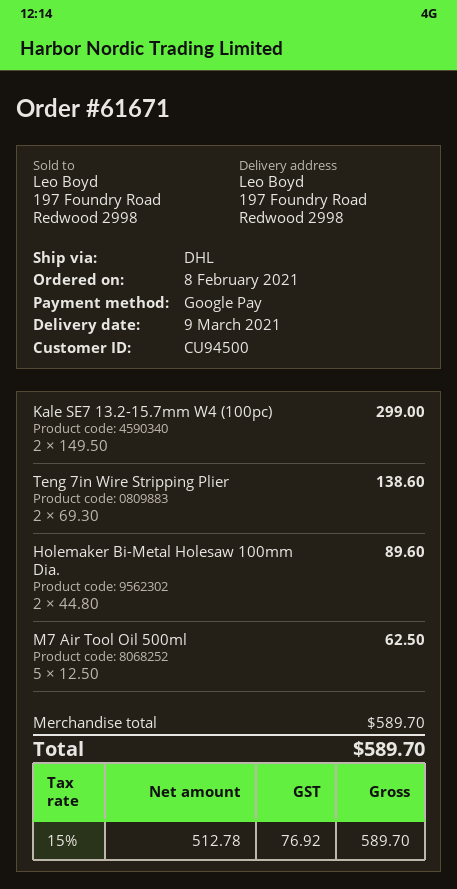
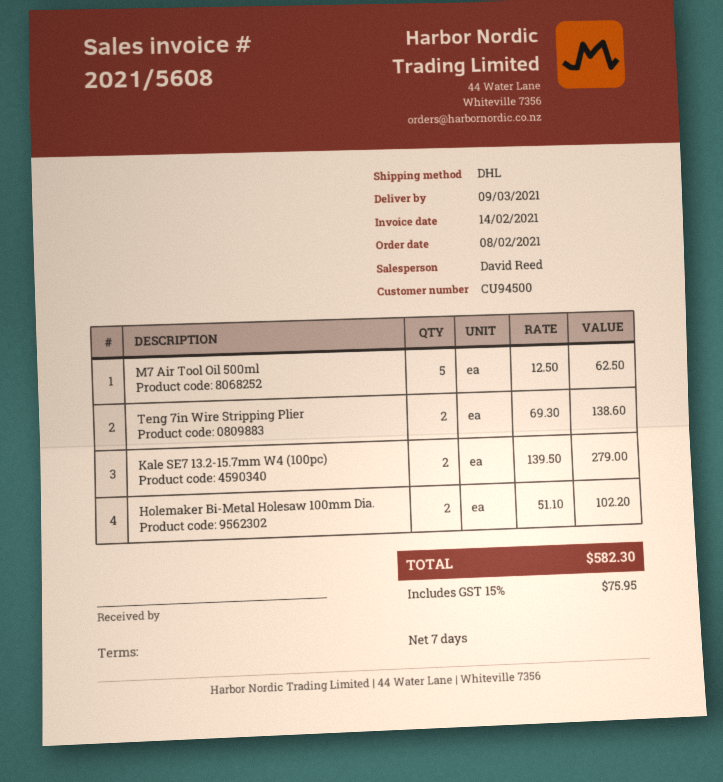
Kale SE7 13.2-15.7mm W4 (100pc): 2 x 149.50 = 299.00 -> 2 x 139.50 = 279.00
Holemaker Bi-Metal Holesaw 100mm Dia.: 2 x 44.80 = 89.60 -> 2 x 51.10 = 102.20
tax: 15% = 76.92 -> 15% = 75.95
total: 589.70 -> 582.30

